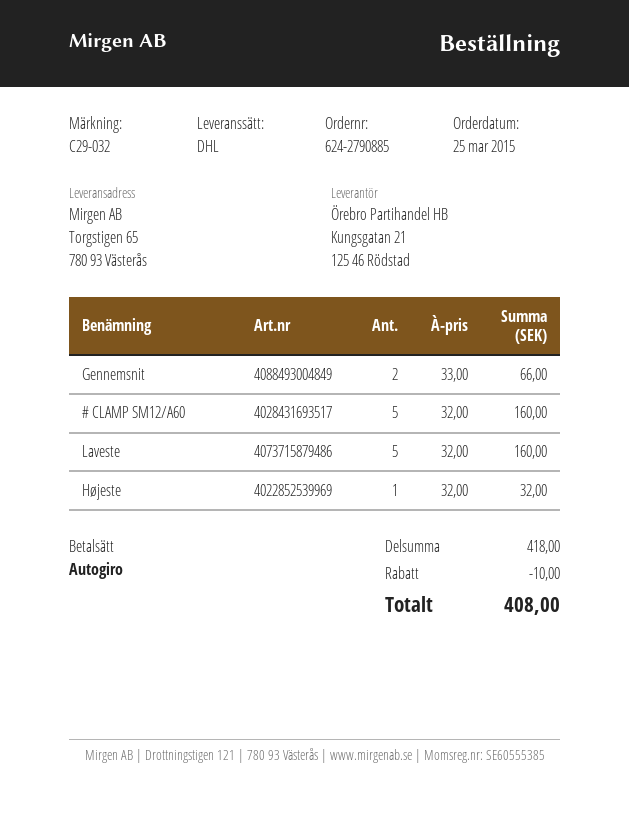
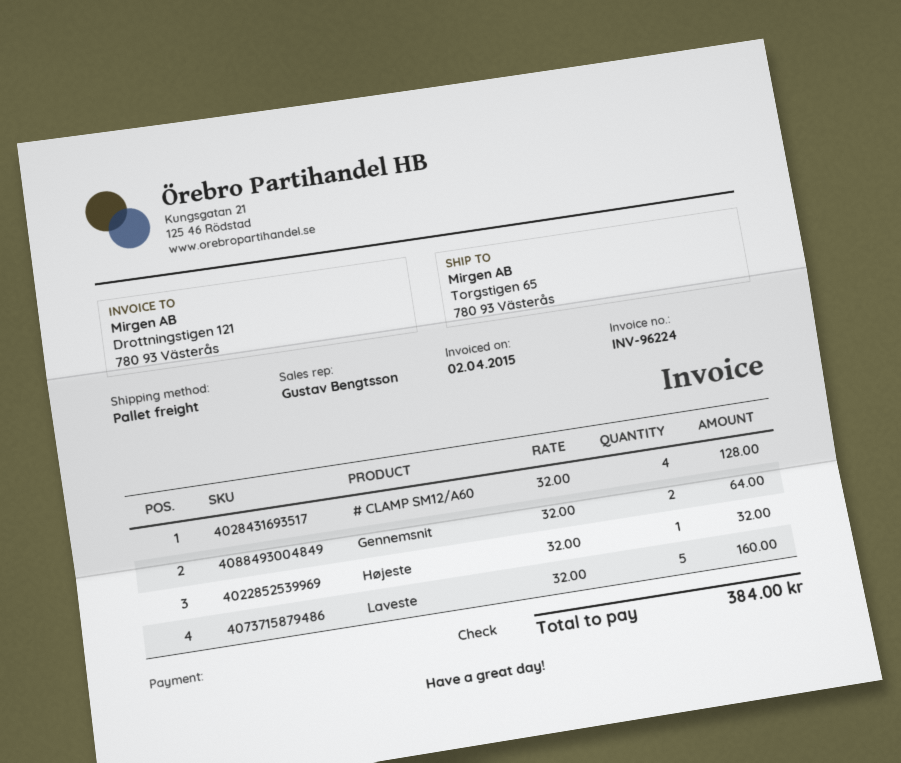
payment method: direct debit -> cheque
shipping method: DHL -> pallet freight
Gennemsnit: 2 x 33.00 = 66.00 -> 2 x 32.00 = 64.00
# CLAMP SM12/A60: 5 x 32.00 = 160.00 -> 4 x 32.00 = 128.00
discount: 10.00 -> none
total: 408.00 -> 384.00

